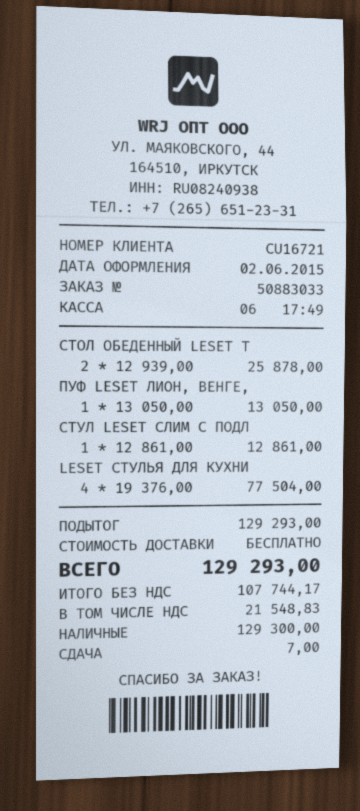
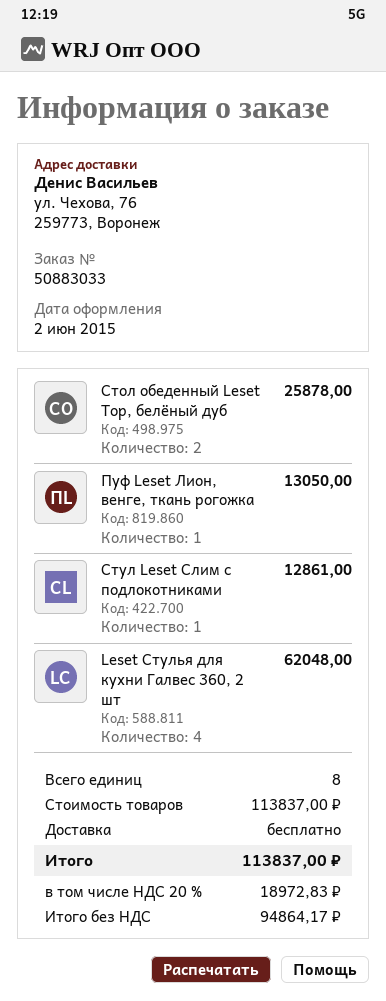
LESET СТУЛЬЯ ДЛЯ КУХНИ: 4 for 77504.00 -> 4 for 62048.00
subtotal: 129293.00 -> 113837.00
net: 107744.17 -> 94864.17
tax: 21548.83 -> 18972.83
total: 129293.00 -> 113837.00

